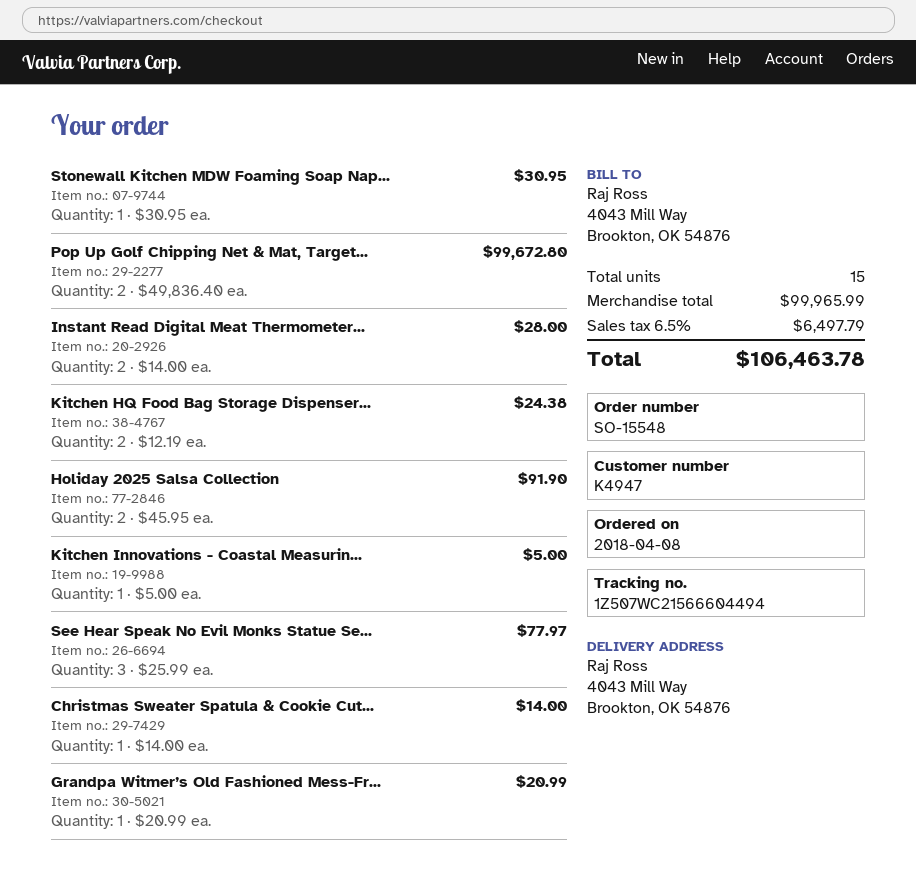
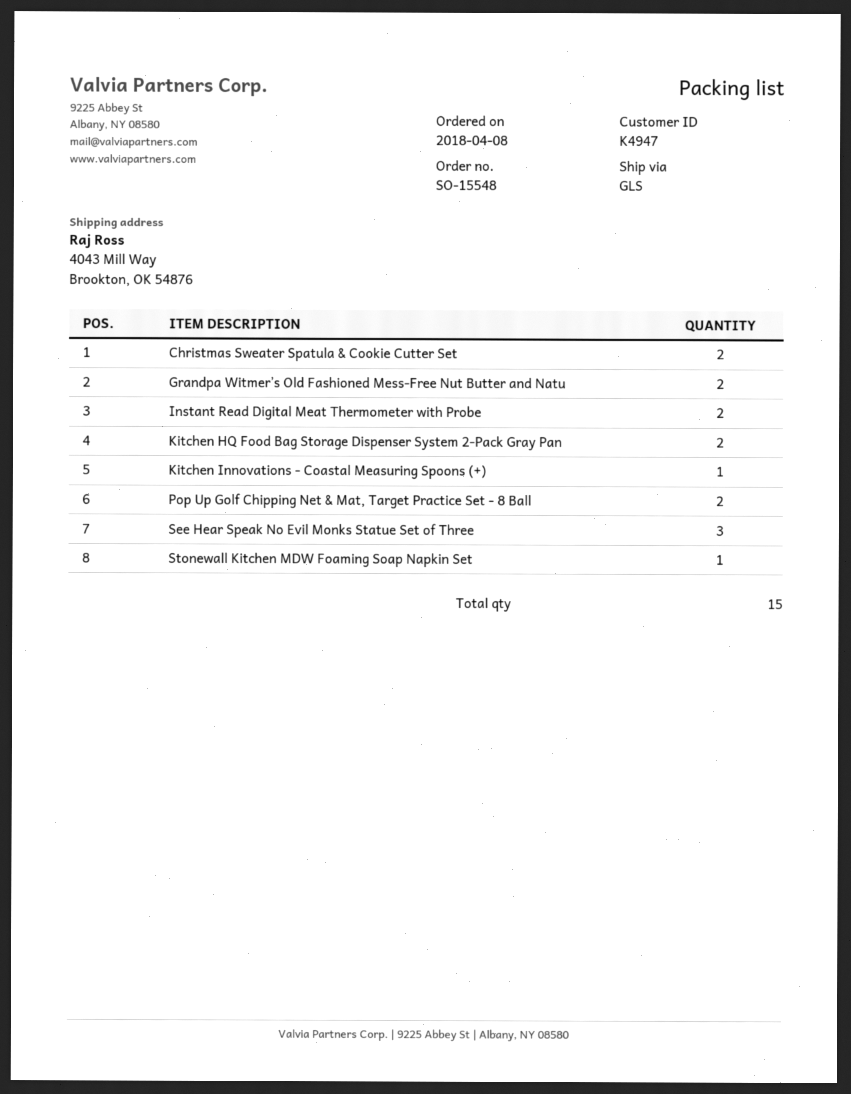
Holiday 2025 Salsa Collection: 2 -> none
Christmas Sweater Spatula & Cookie Cut...: 1 -> 2
Grandpa Witmer’s Old Fashioned Mess-Fr...: 1 -> 2

